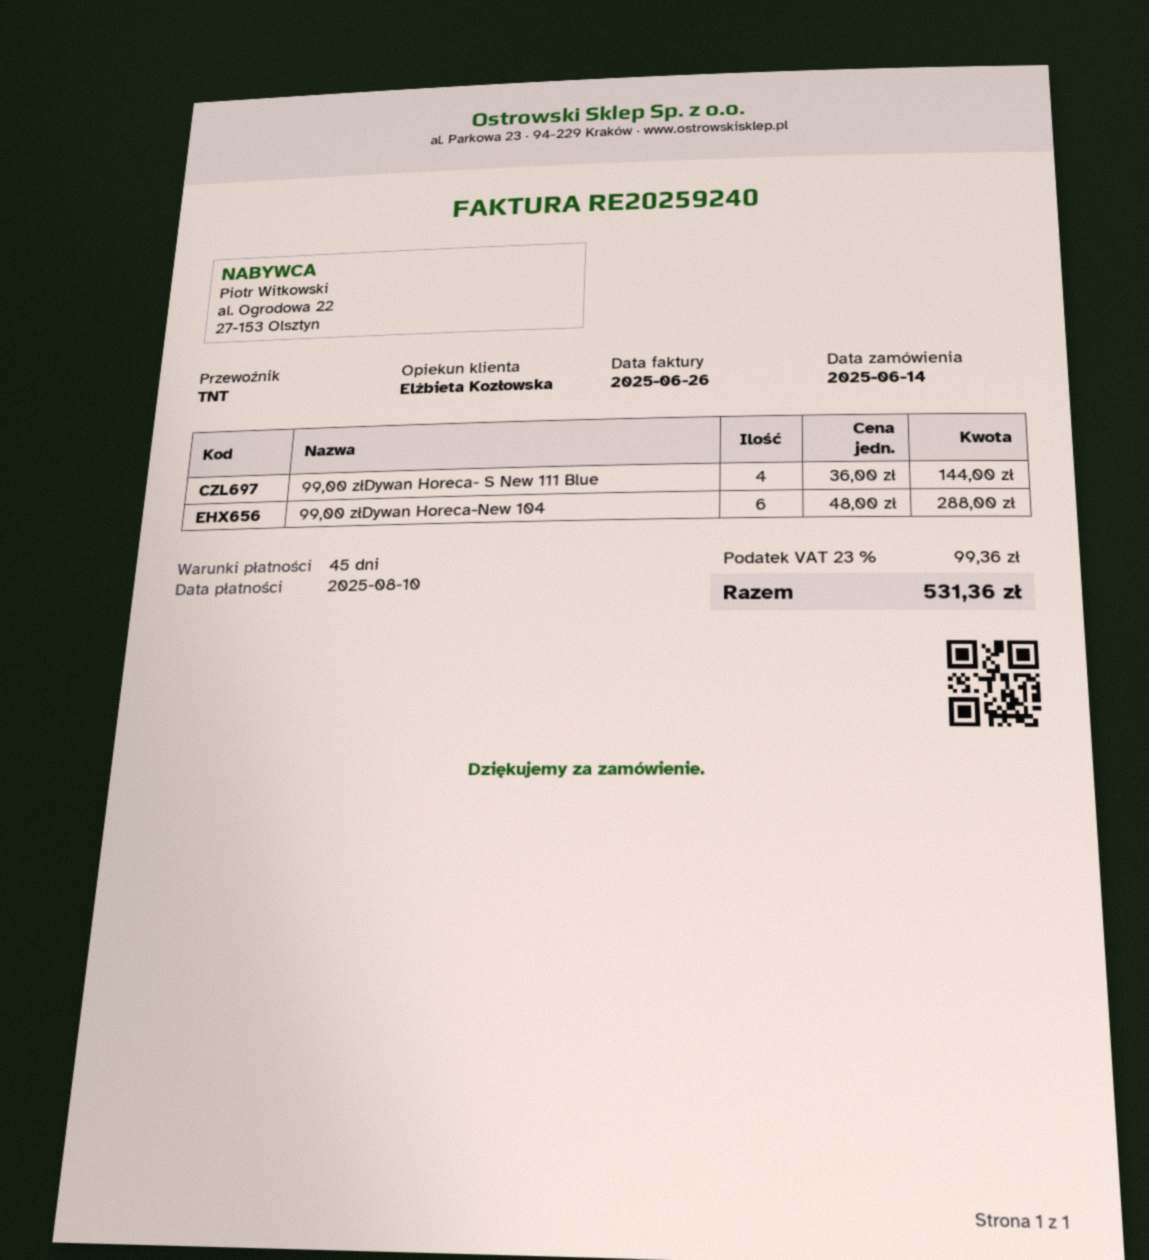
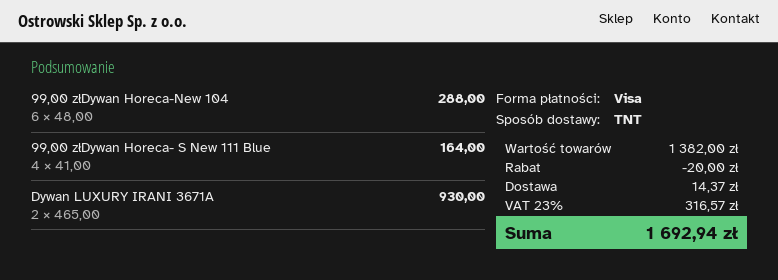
99,00 złDywan Horeca- S New 111 Blue: 4 x 36.00 = 144.00 -> 4 x 41.00 = 164.00
Dywan LUXURY IRANI 3671A: none -> 2 x 465.00 = 930.00
discount: none -> 20.00
shipping: none -> 14.37
tax: 23% = 99.36 -> 23% = 316.57
total: 531.36 -> 1692.94

